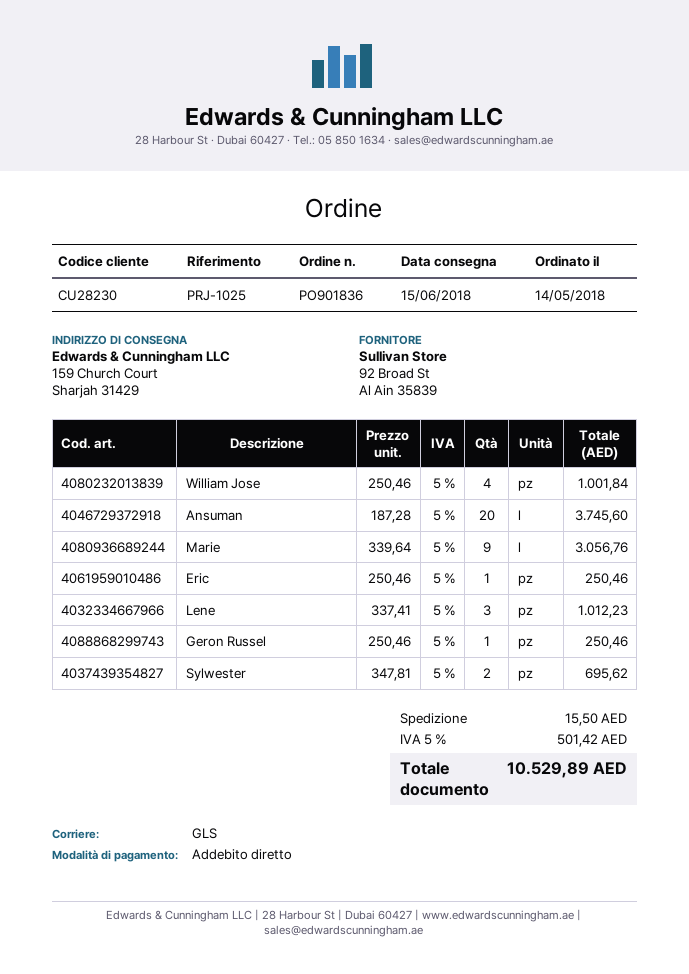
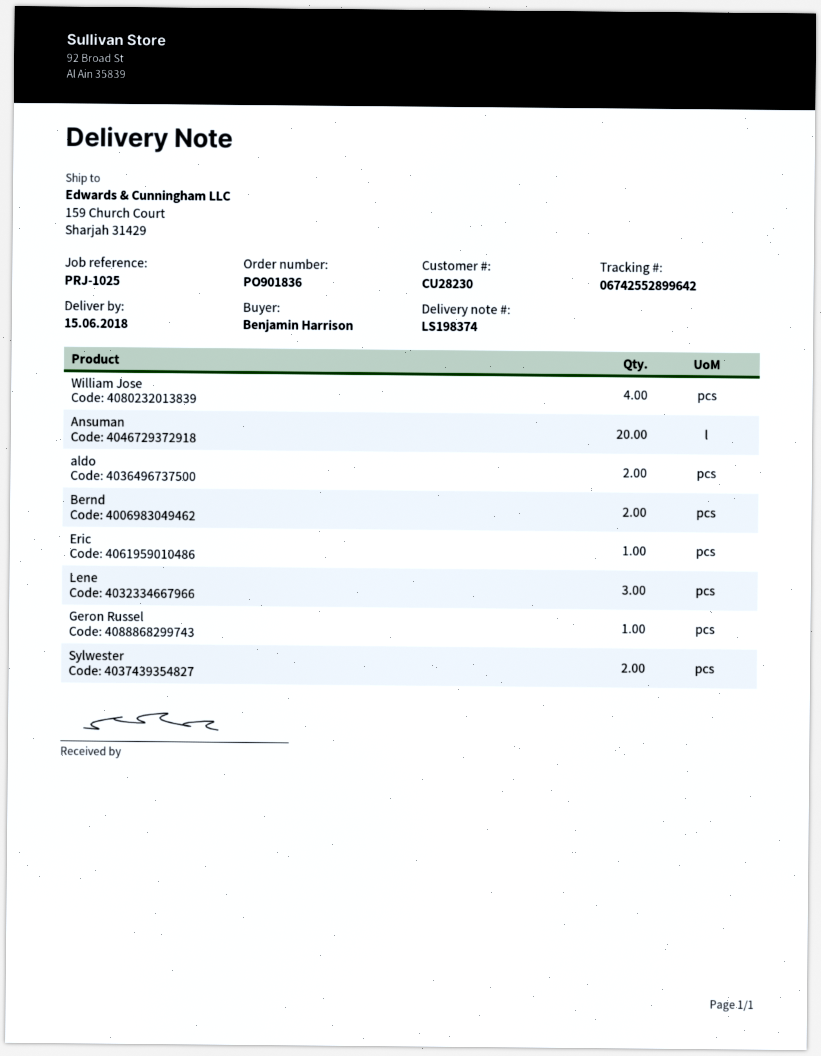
Marie: 9 -> none
aldo: none -> 2
Bernd: none -> 2

